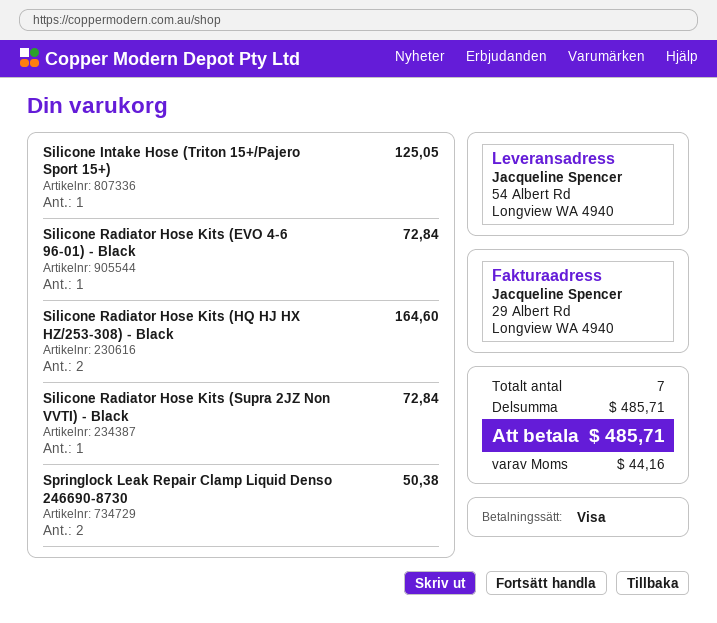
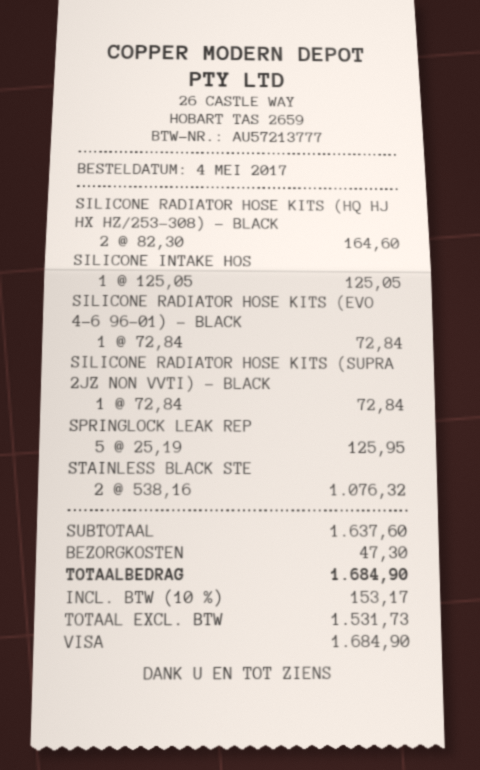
Springlock Leak Repair Clamp Liquid Denso 246690-8730: 2 for 50.38 -> 5 for 125.95
STAINLESS BLACK STE: none -> 2 for 1076.32
subtotal: 485.71 -> 1637.60
shipping: none -> 47.30
tax: 44.16 -> 153.17
total: 485.71 -> 1684.90

